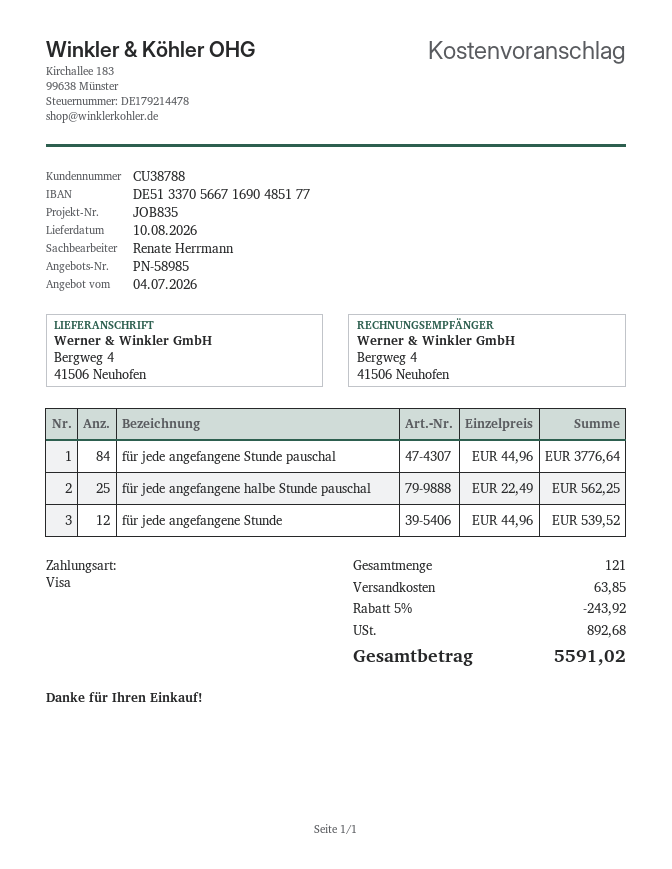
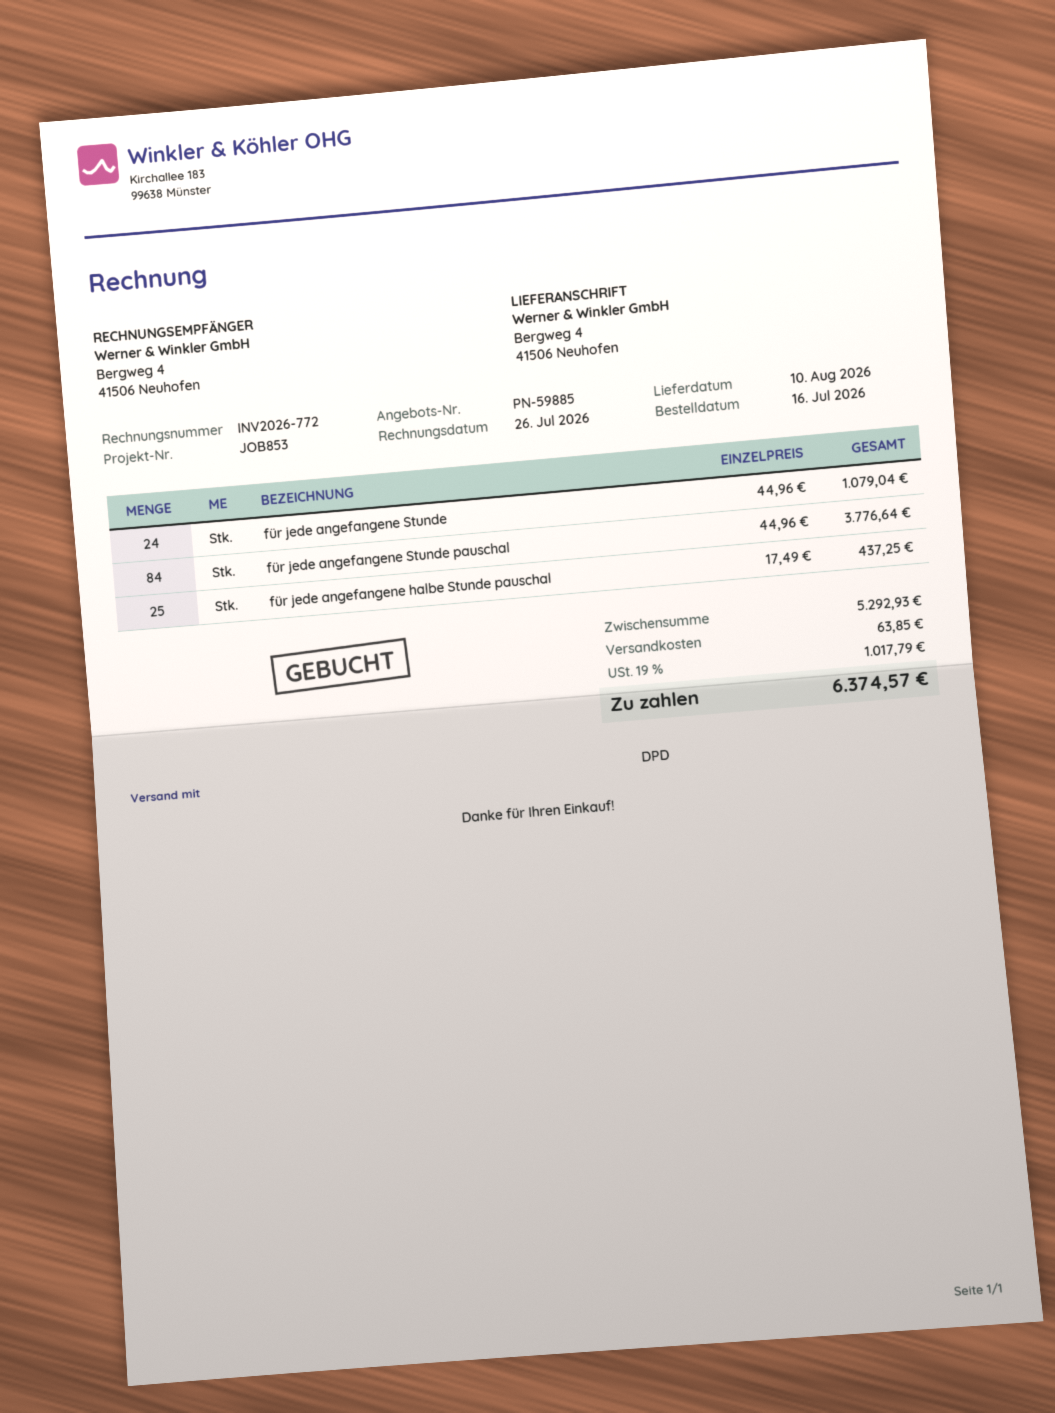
quote number: PN-58985 -> PN-59885
reference: JOB835 -> JOB853
für jede angefangene halbe Stunde pauschal: 25 x 22.49 = 562.25 -> 25 x 17.49 = 437.25
für jede angefangene Stunde: 12 x 44.96 = 539.52 -> 24 x 44.96 = 1079.04
discount: 5% = 243.92 -> none
tax: 892.68 -> 1017.79
total: 5591.02 -> 6374.57

